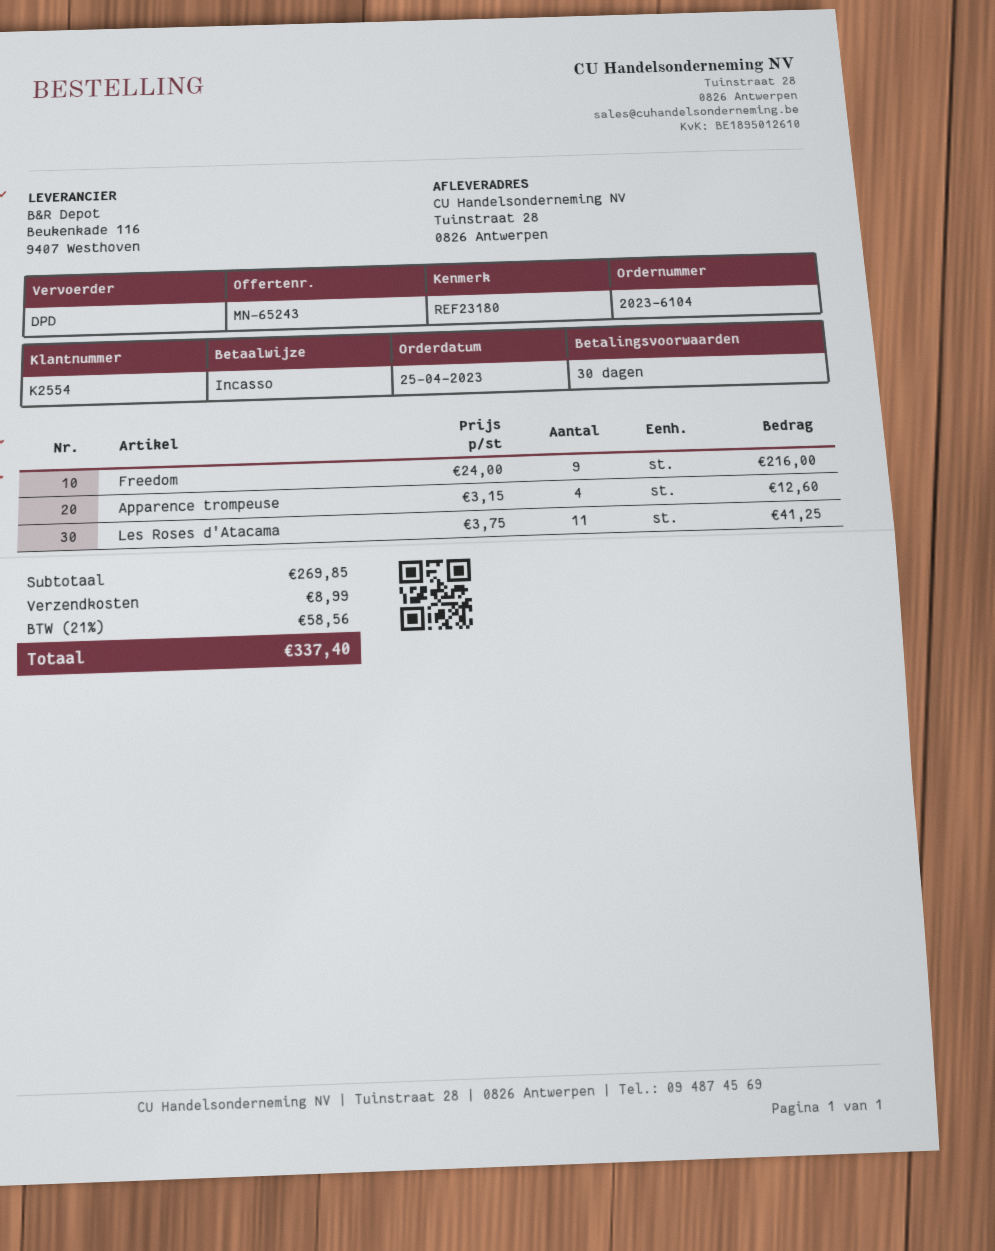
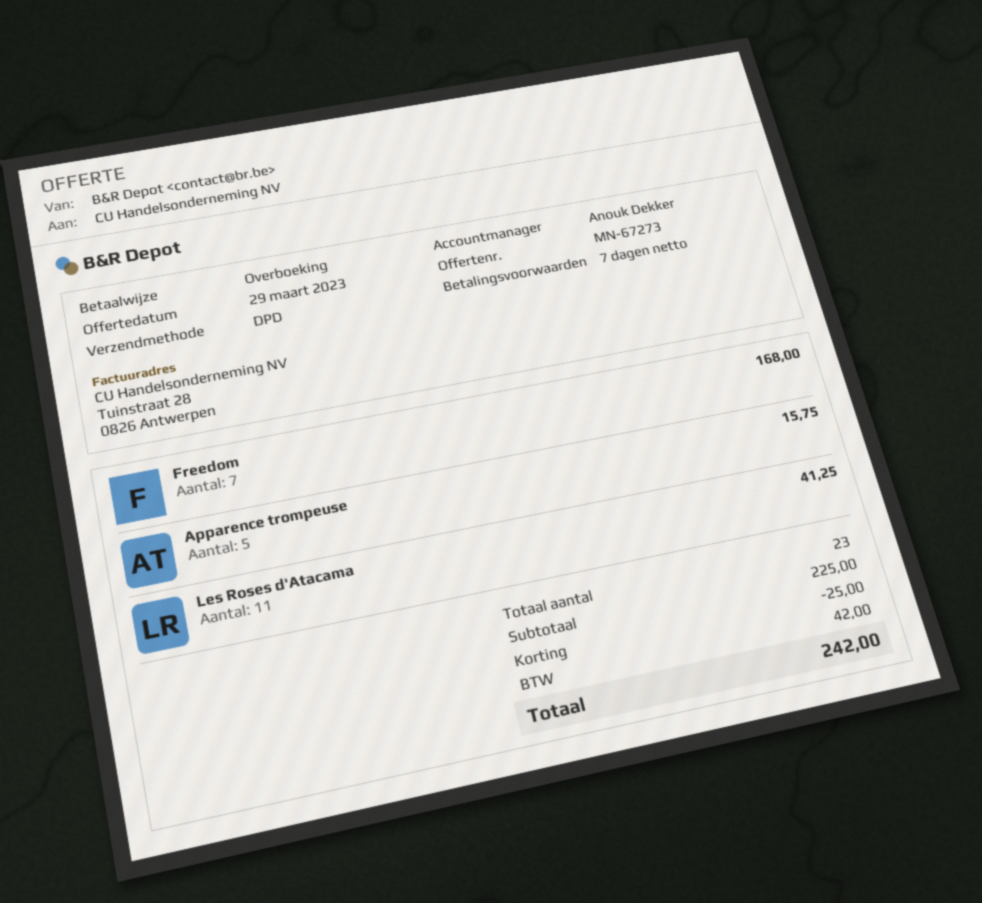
quote number: MN-65243 -> MN-67273
payment terms: 30 days -> 7 days
payment method: direct debit -> bank transfer
Freedom: 9 for 216.00 -> 7 for 168.00
Apparence trompeuse: 4 for 12.60 -> 5 for 15.75
subtotal: 269.85 -> 225.00
discount: none -> 25.00
shipping: 8.99 -> none
tax: 58.56 -> 42.00
total: 337.40 -> 242.00

